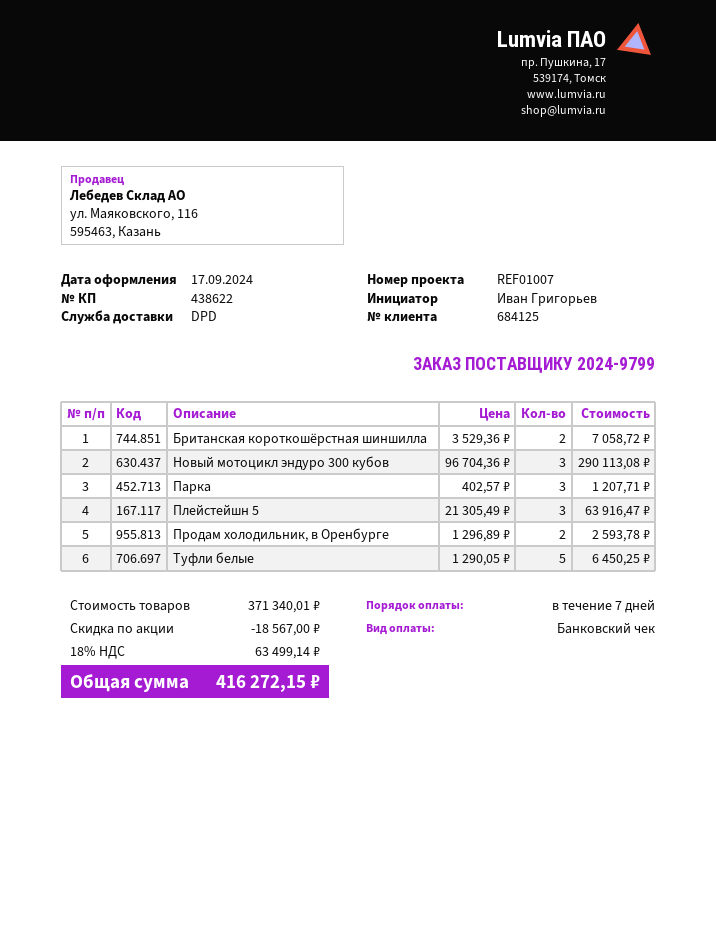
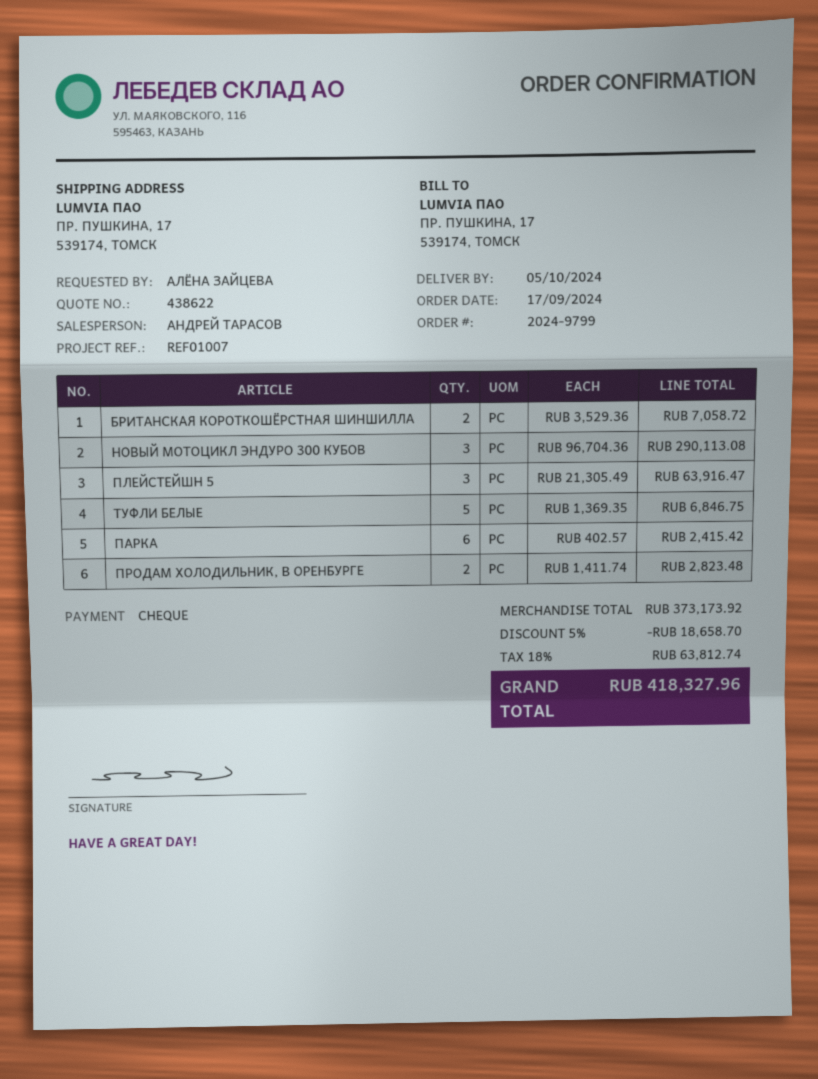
ordered by: Иван Григорьев -> АЛЁНА ЗАЙЦЕВА
Парка: 3 x 402.57 = 1207.71 -> 6 x 402.57 = 2415.42
Продам холодильник, в Оренбурге: 2 x 1296.89 = 2593.78 -> 2 x 1411.74 = 2823.48
Туфли белые: 5 x 1290.05 = 6450.25 -> 5 x 1369.35 = 6846.75
subtotal: 371340.01 -> 373173.92
discount: 18567.00 -> 18658.70
tax: 18% = 63499.14 -> 18% = 63812.74
total: 416272.15 -> 418327.96

